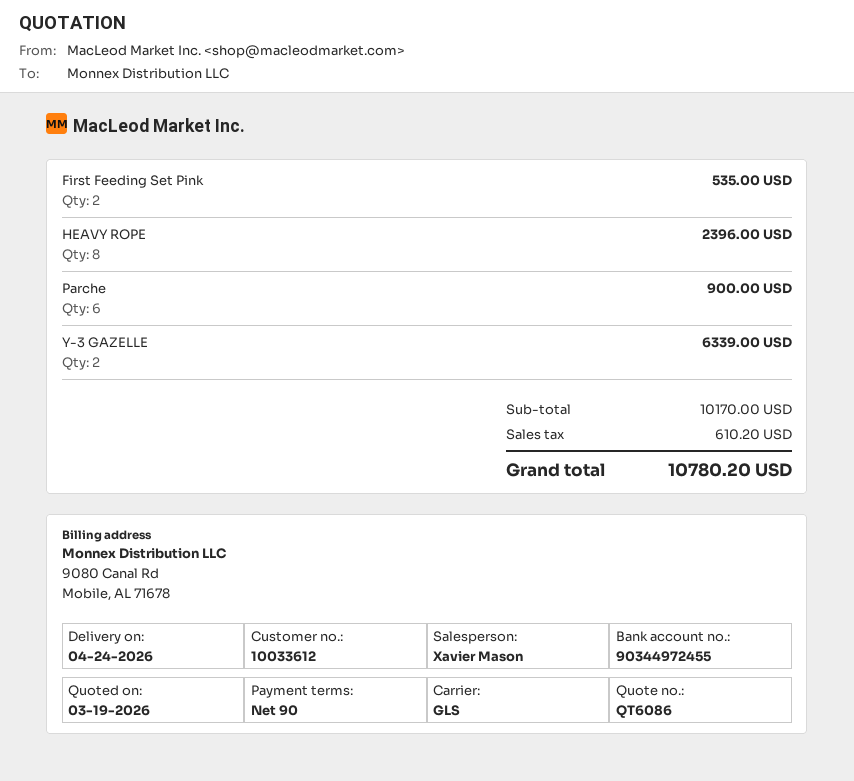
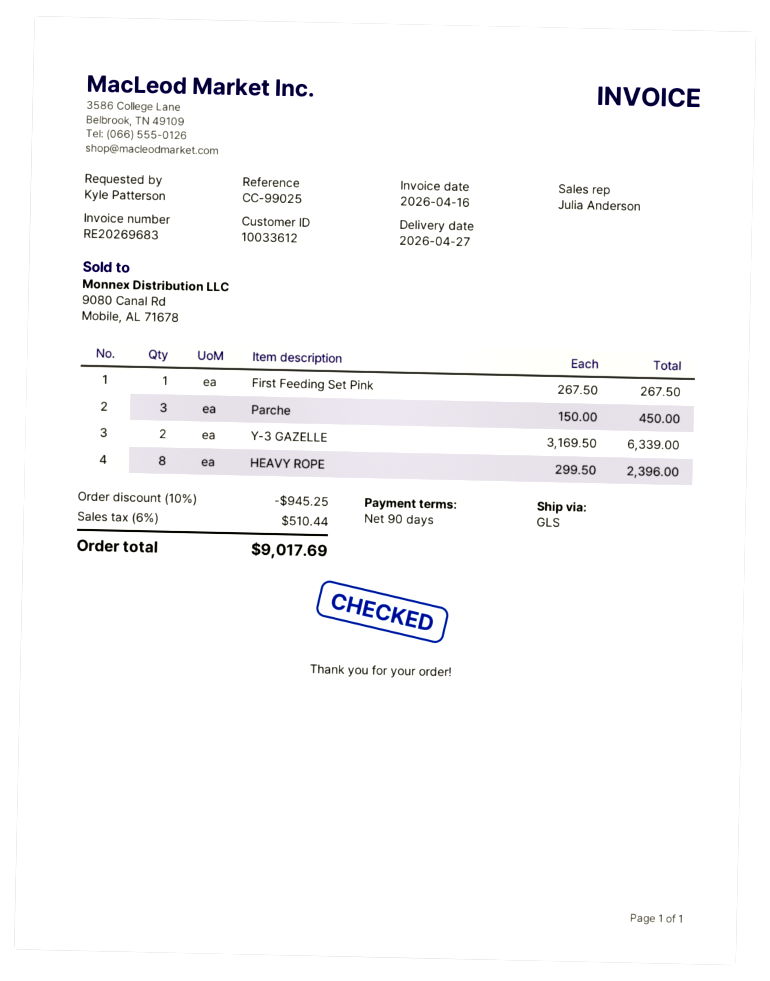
delivery date: 2026-04-24 -> 2026-04-27
sales rep: Xavier Mason -> Julia Anderson
First Feeding Set Pink: 2 for 535.00 -> 1 for 267.50
Parche: 6 for 900.00 -> 3 for 450.00
discount: none -> 10% = 945.25
tax: 610.20 -> 510.44
total: 10780.20 -> 9017.69

